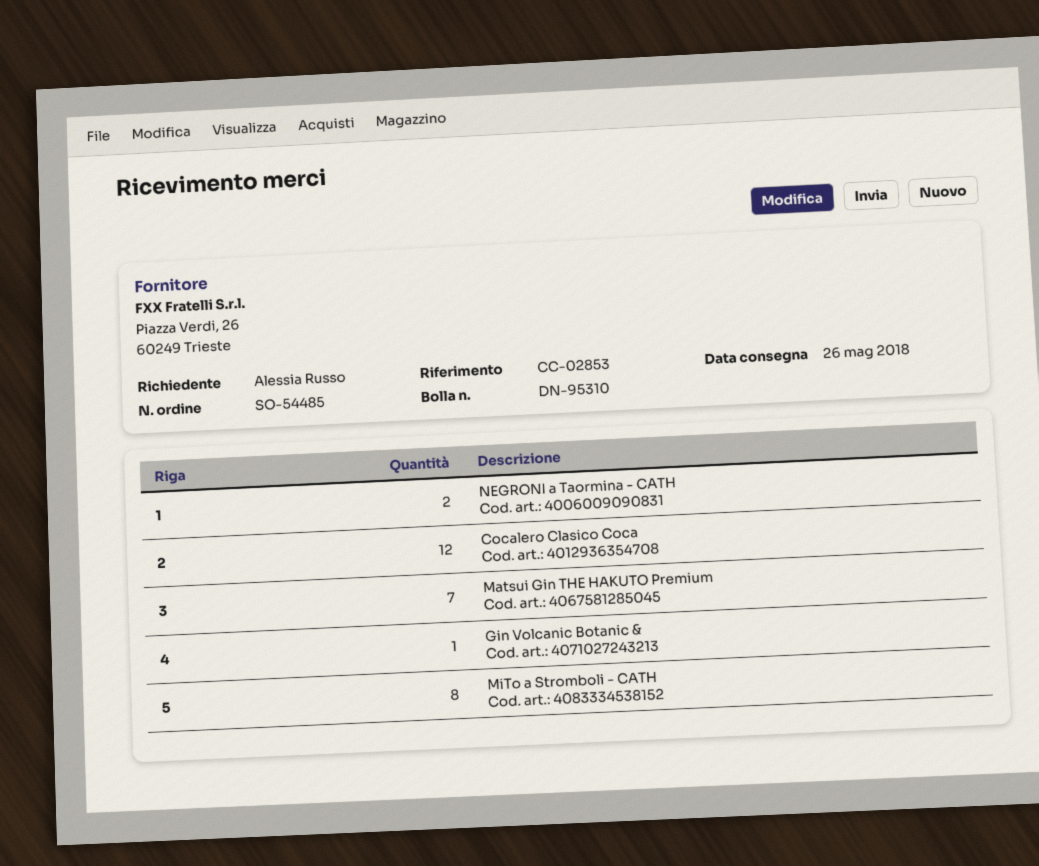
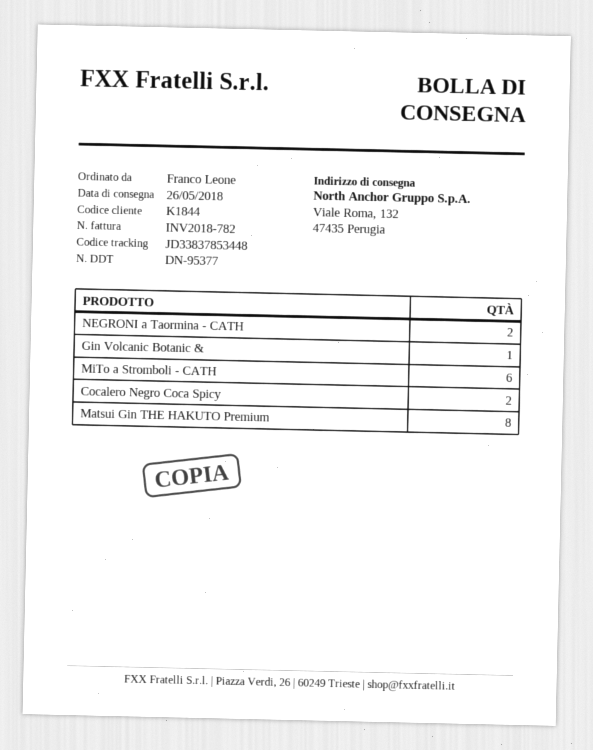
delivery note number: DN-95310 -> DN-95377
ordered by: Alessia Russo -> Franco Leone
Cocalero Clasico Coca: 12 -> none
Matsui Gin THE HAKUTO Premium: 7 -> 8
MiTo a Stromboli - CATH: 8 -> 6
Cocalero Negro Coca Spicy: none -> 2

